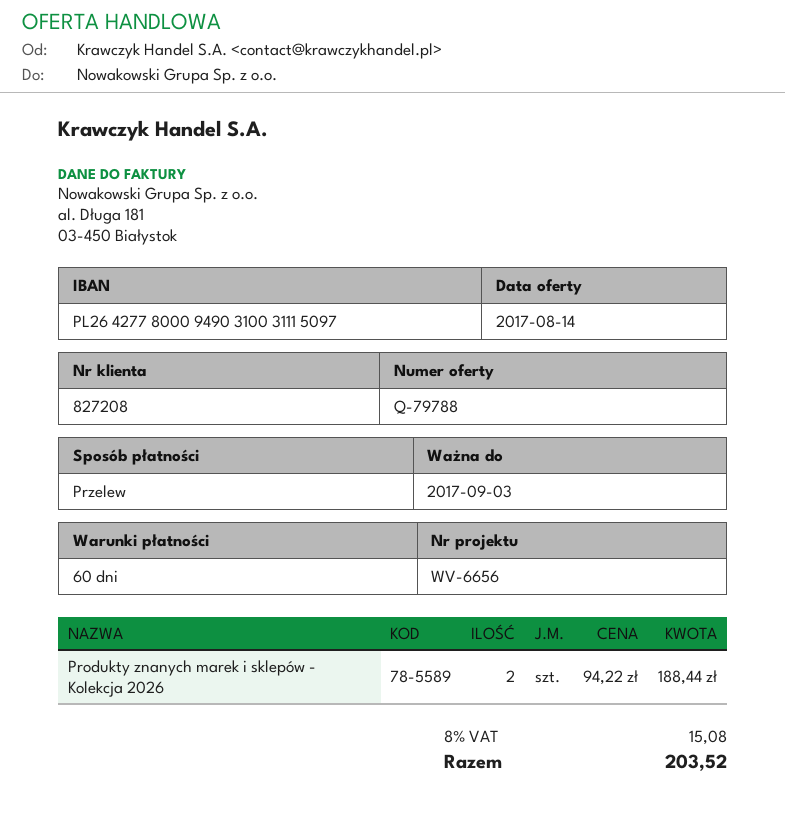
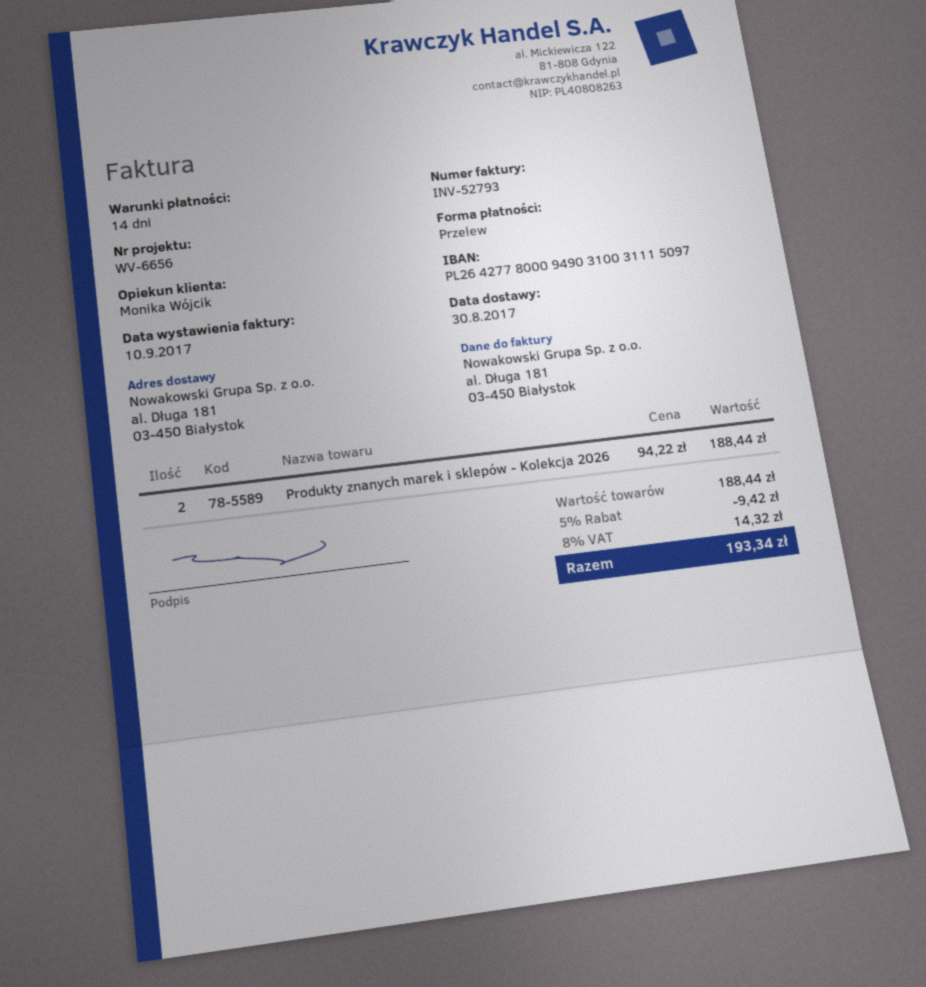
payment terms: 60 days -> 14 days
discount: none -> 5% = 9.42
tax: 8% = 15.08 -> 8% = 14.32
total: 203.52 -> 193.34

